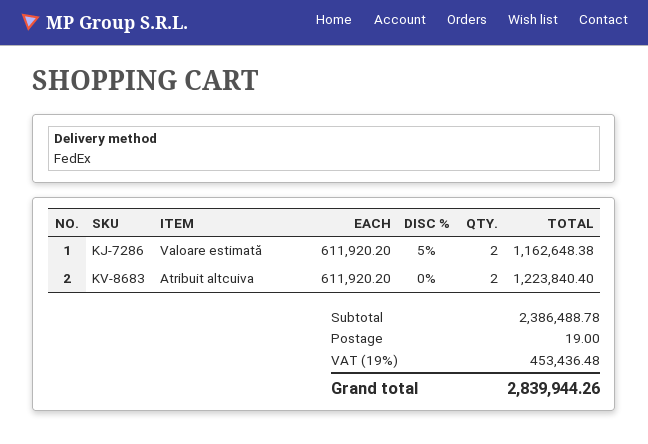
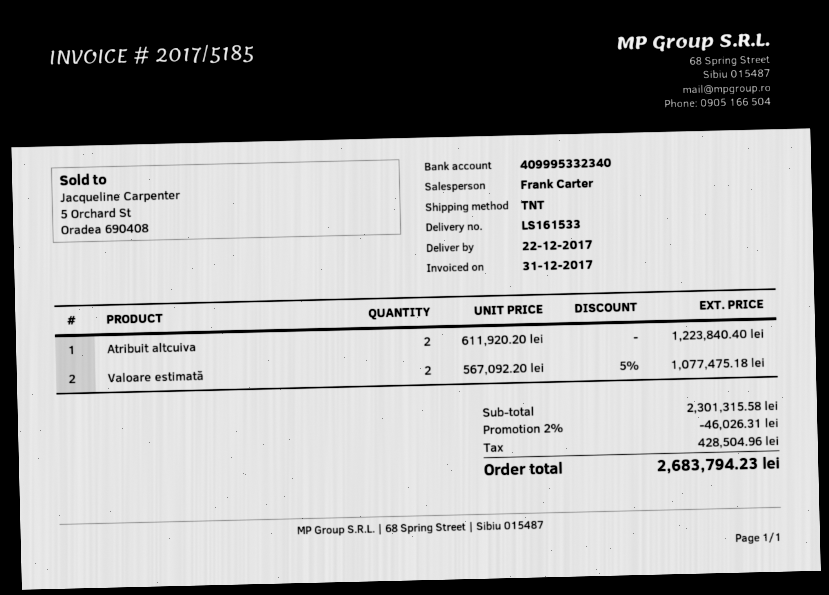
shipping method: FedEx -> TNT
Valoare estimată: 2 x 611920.20 - 5% = 1162648.38 -> 2 x 567092.20 - 5% = 1077475.18
subtotal: 2386488.78 -> 2301315.58
discount: none -> 2% = 46026.31
shipping: 19.00 -> none
tax: 453436.48 -> 428504.96
total: 2839944.26 -> 2683794.23

